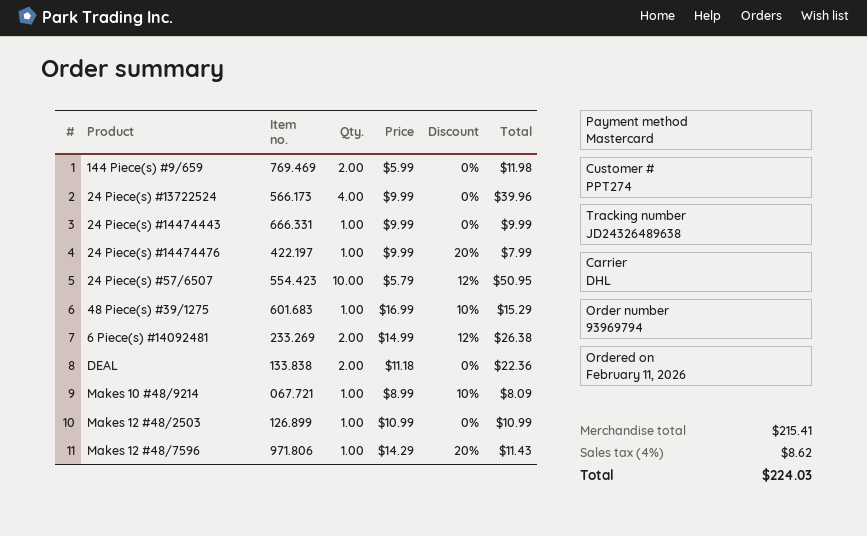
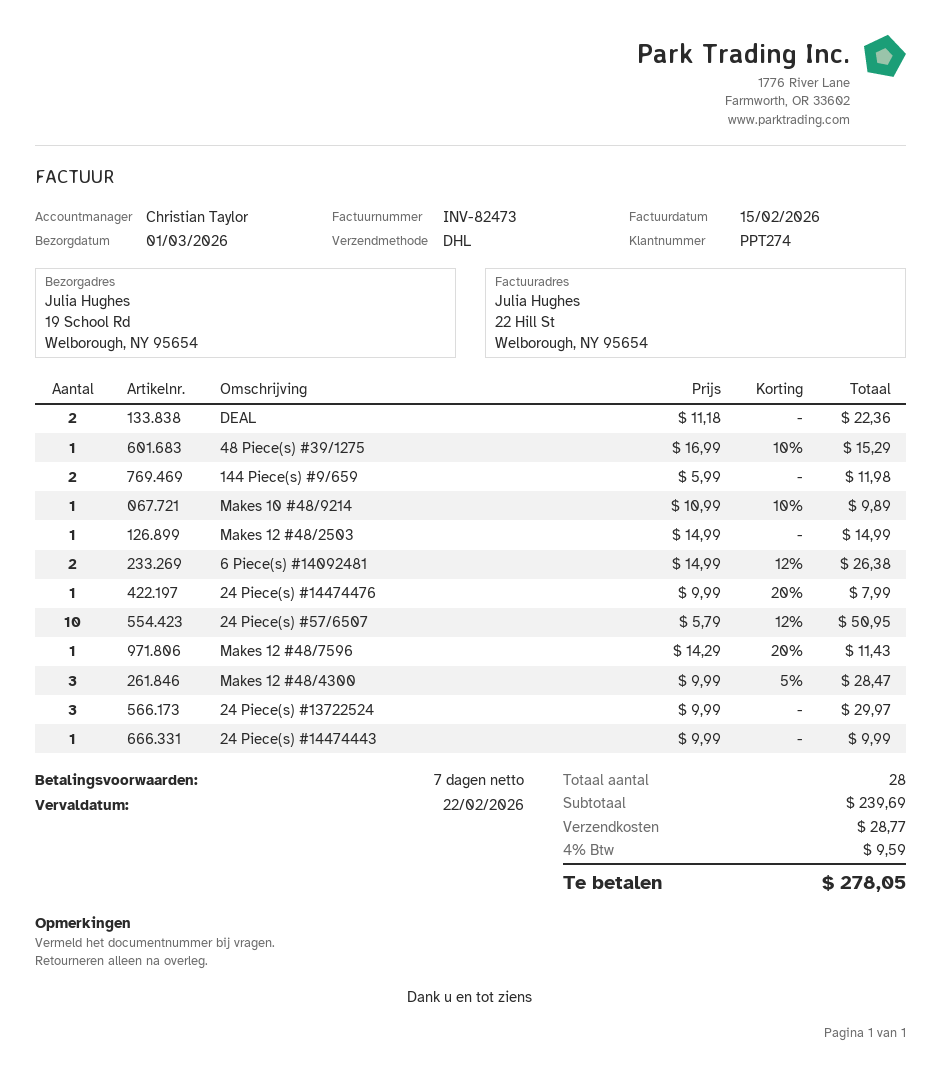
24 Piece(s) #13722524: 4 x 9.99 = 39.96 -> 3 x 9.99 = 29.97
Makes 10 #48/9214: 1 x 8.99 - 10% = 8.09 -> 1 x 10.99 - 10% = 9.89
Makes 12 #48/2503: 1 x 10.99 = 10.99 -> 1 x 14.99 = 14.99
Makes 12 #48/4300: none -> 3 x 9.99 - 5% = 28.47
subtotal: 215.41 -> 239.69
shipping: none -> 28.77
tax: 4% = 8.62 -> 4% = 9.59
total: 224.03 -> 278.05

